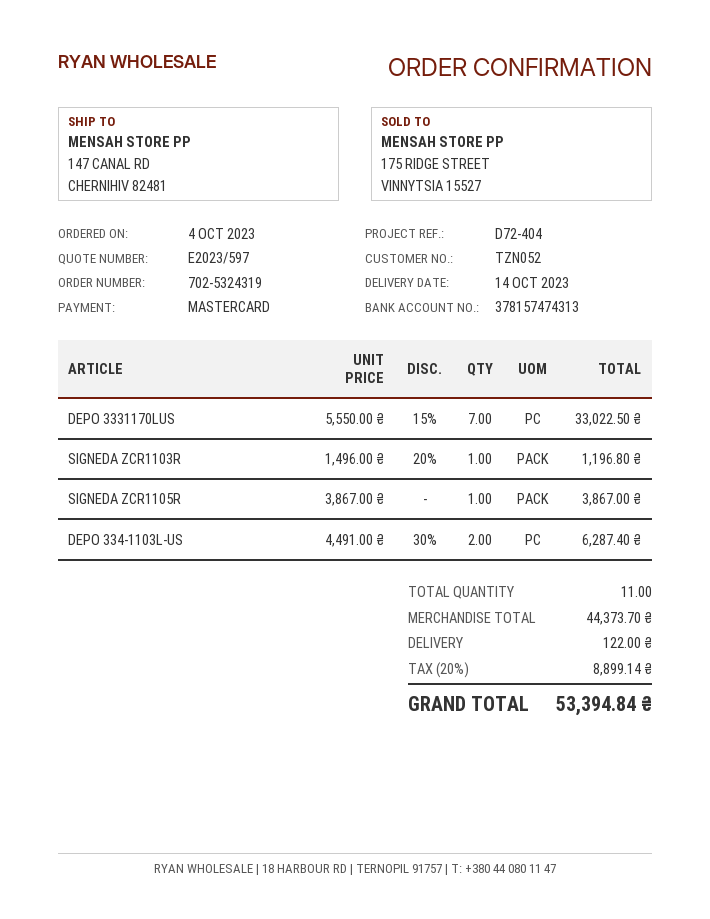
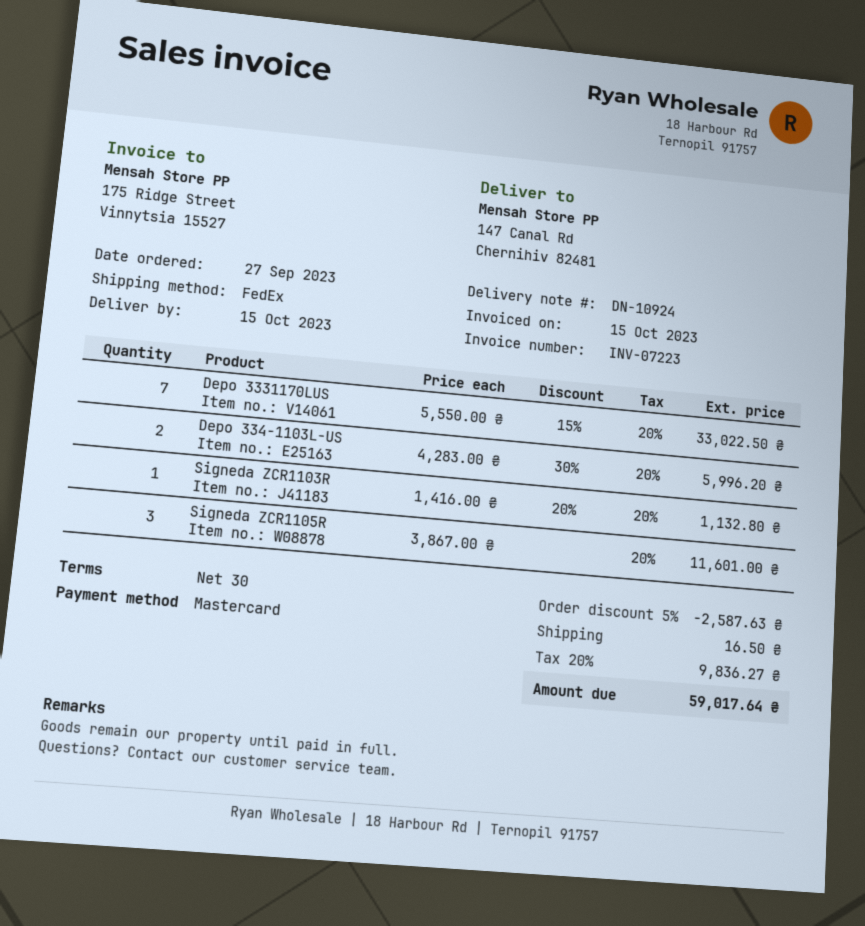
order date: 2023-10-04 -> 2023-09-27
delivery date: 2023-10-14 -> 2023-10-15
SIGNEDA ZCR1103R: 1 x 1496.00 - 20% = 1196.80 -> 1 x 1416.00 - 20% = 1132.80
SIGNEDA ZCR1105R: 1 x 3867.00 = 3867.00 -> 3 x 3867.00 = 11601.00
DEPO 334-1103L-US: 2 x 4491.00 - 30% = 6287.40 -> 2 x 4283.00 - 30% = 5996.20
discount: none -> 5% = 2587.63
shipping: 122.00 -> 16.50
tax: 20% = 8899.14 -> 20% = 9836.27
total: 53394.84 -> 59017.64

